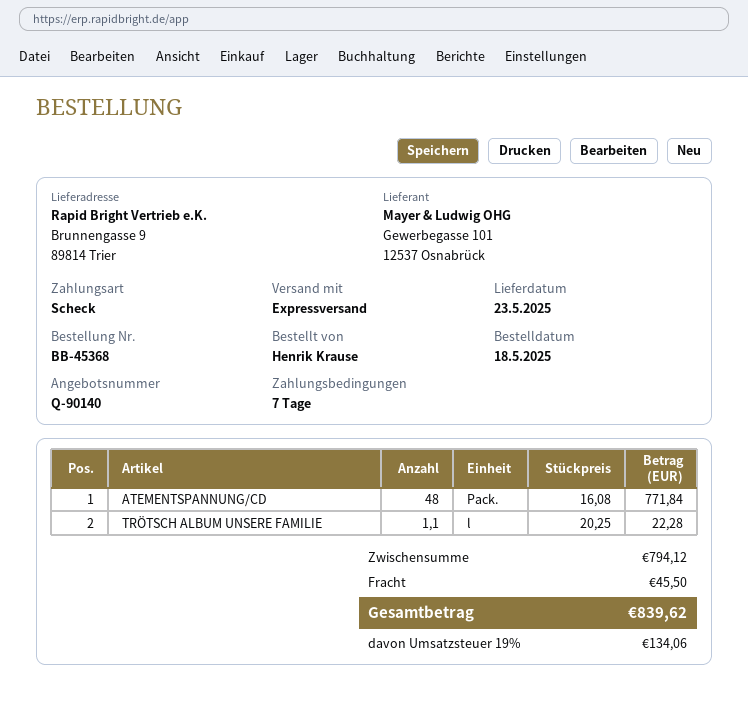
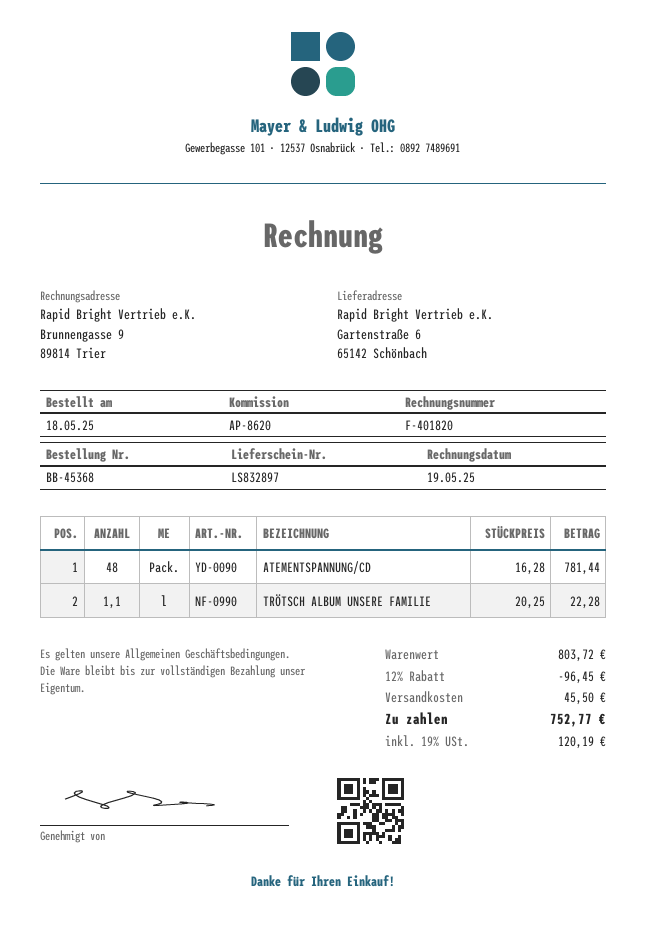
ship to: Brunnengasse 9, 89814 Trier -> Gartenstraße 6, 65142 Schönbach
ATEMENTSPANNUNG/CD: 48 x 16.08 = 771.84 -> 48 x 16.28 = 781.44
subtotal: 794.12 -> 803.72
discount: none -> 12% = 96.45
tax: 19% = 134.06 -> 19% = 120.19
total: 839.62 -> 752.77

